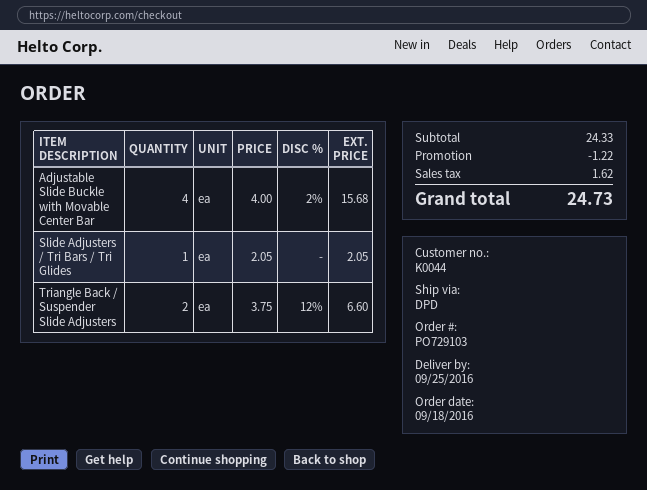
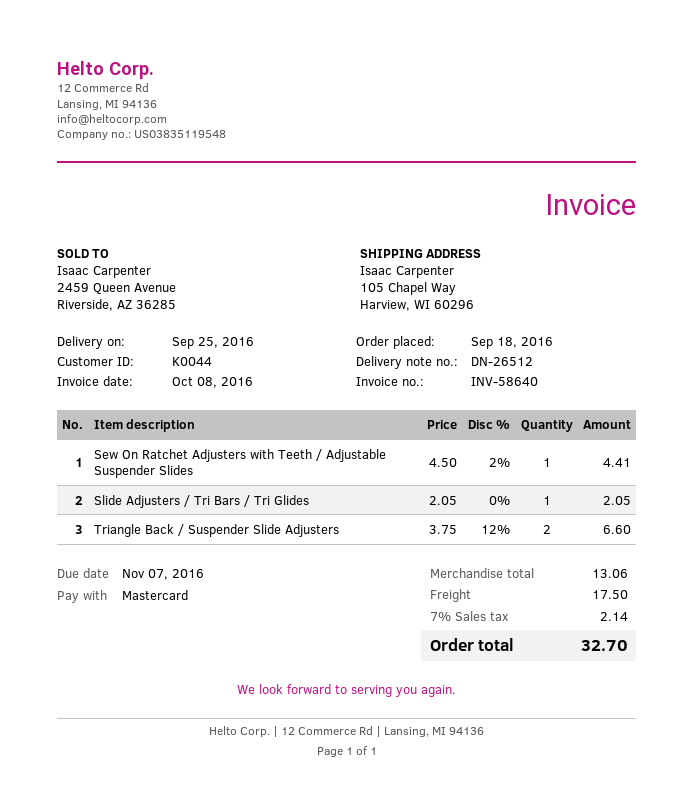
Adjustable Slide Buckle with Movable Center Bar: 4 x 4.00 - 2% = 15.68 -> none
Sew On Ratchet Adjusters with Teeth / Adjustable Suspender Slides: none -> 1 x 4.50 - 2% = 4.41
subtotal: 24.33 -> 13.06
discount: 1.22 -> none
shipping: none -> 17.50
tax: 1.62 -> 2.14
total: 24.73 -> 32.70

